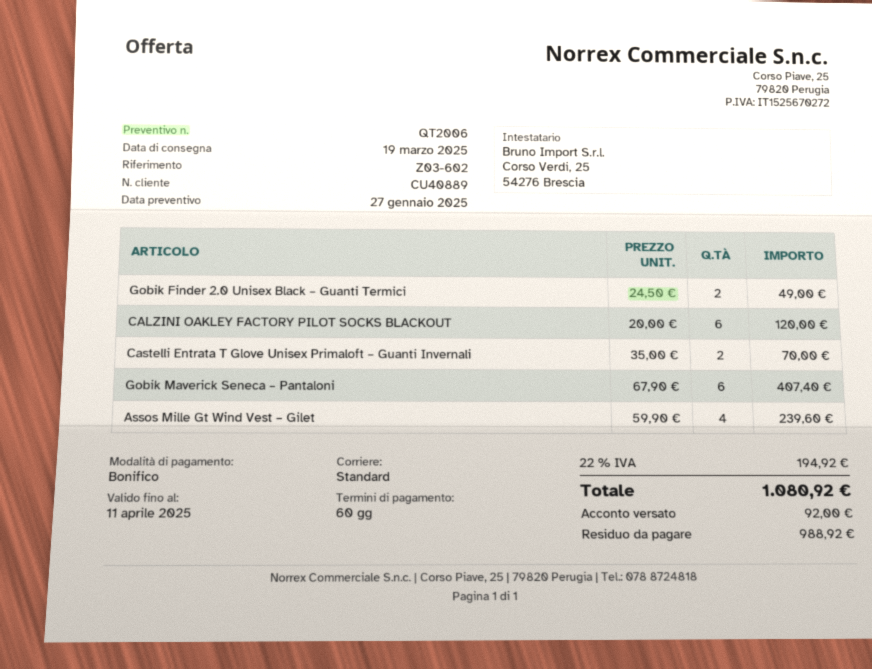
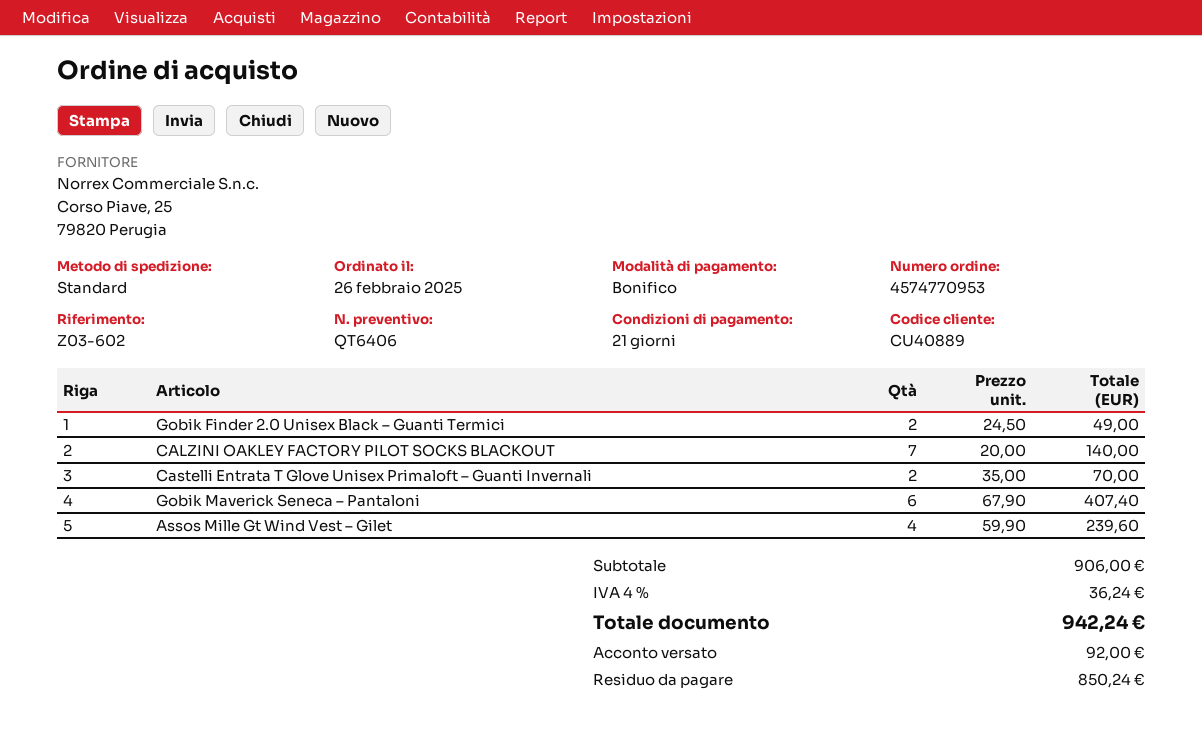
quote number: QT2006 -> QT6406
payment terms: 60 days -> 21 days
CALZINI OAKLEY FACTORY PILOT SOCKS BLACKOUT: 6 x 20.00 = 120.00 -> 7 x 20.00 = 140.00
tax: 22% = 194.92 -> 4% = 36.24
total: 1080.92 -> 942.24
balance: 988.92 -> 850.24

